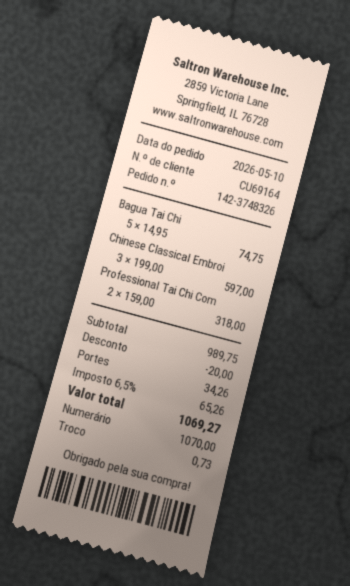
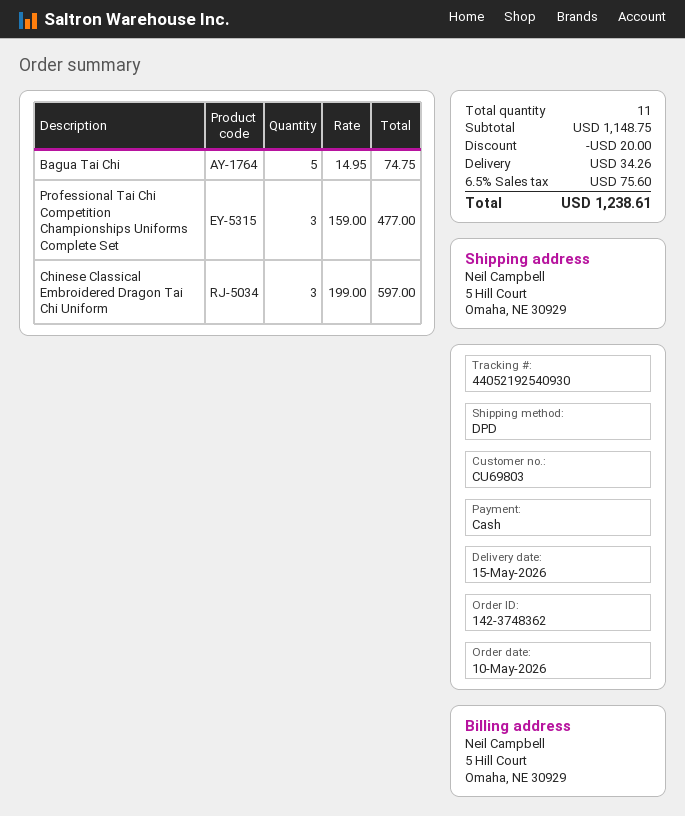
order number: 142-3748326 -> 142-3748362
customer number: CU69164 -> CU69803
Professional Tai Chi Com: 2 x 159.00 = 318.00 -> 3 x 159.00 = 477.00
subtotal: 989.75 -> 1148.75
tax: 6.5% = 65.26 -> 6.5% = 75.60
total: 1069.27 -> 1238.61

